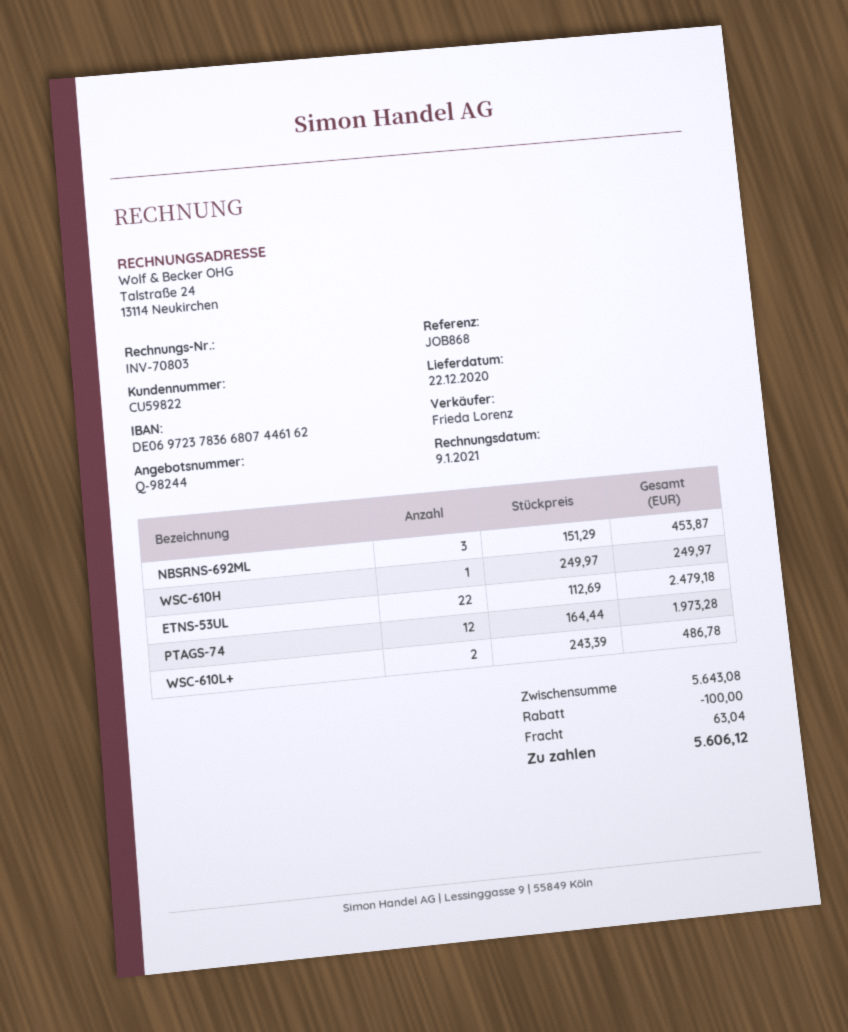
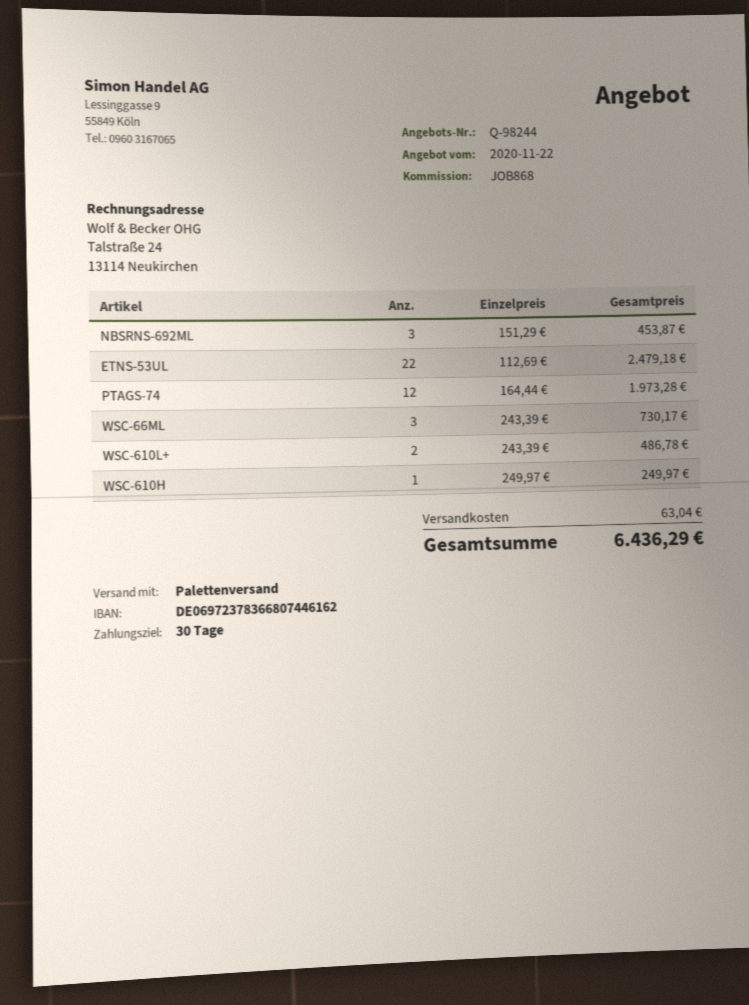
WSC-66ML: none -> 3 x 243.39 = 730.17
discount: 100.00 -> none
total: 5606.12 -> 6436.29

